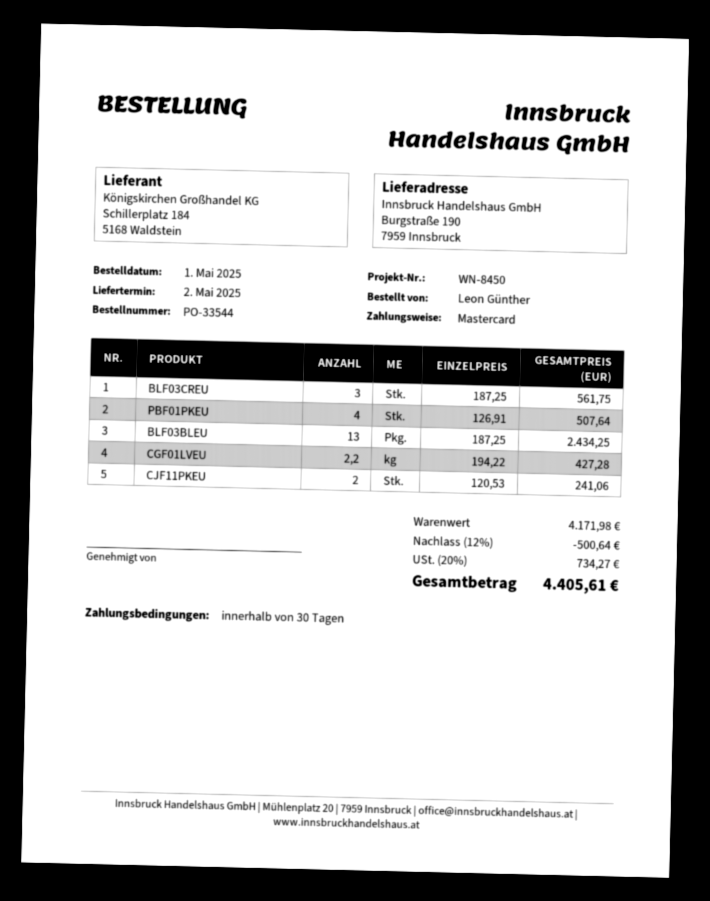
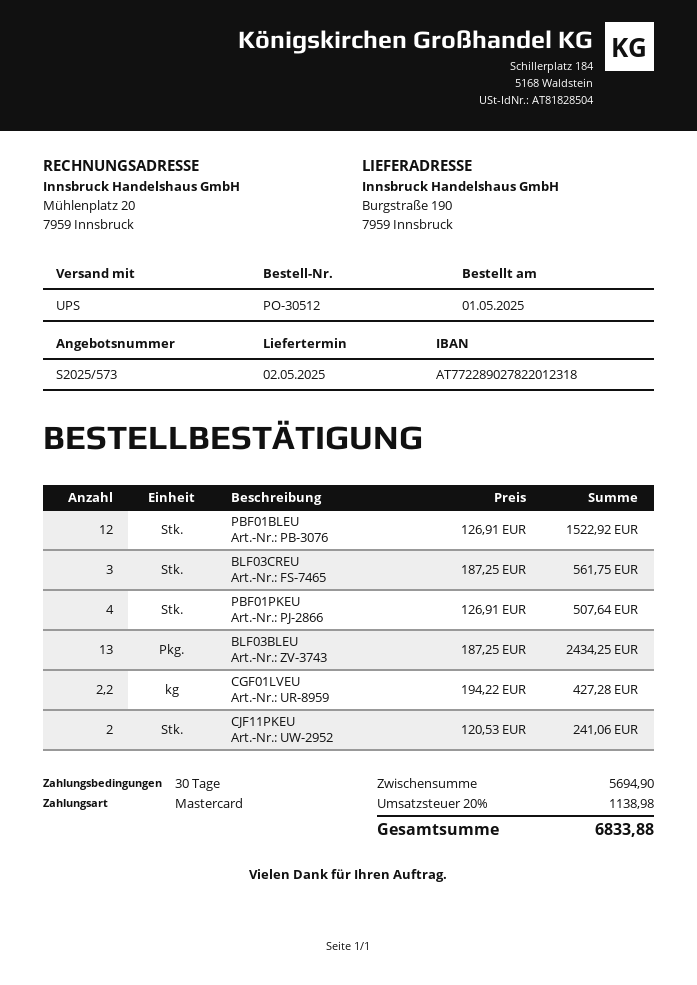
order number: PO-33544 -> PO-30512
PBF01BLEU: none -> 12 x 126.91 = 1522.92
subtotal: 4171.98 -> 5694.90
discount: 12% = 500.64 -> none
tax: 20% = 734.27 -> 20% = 1138.98
total: 4405.61 -> 6833.88

